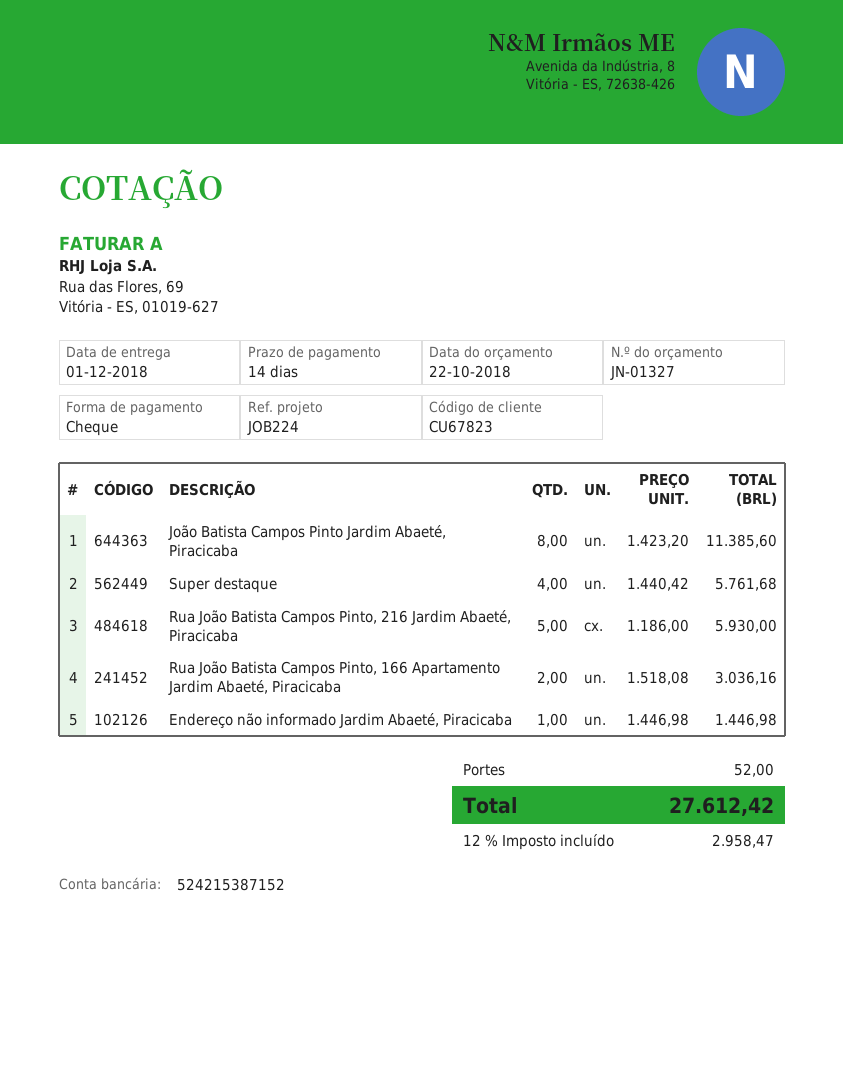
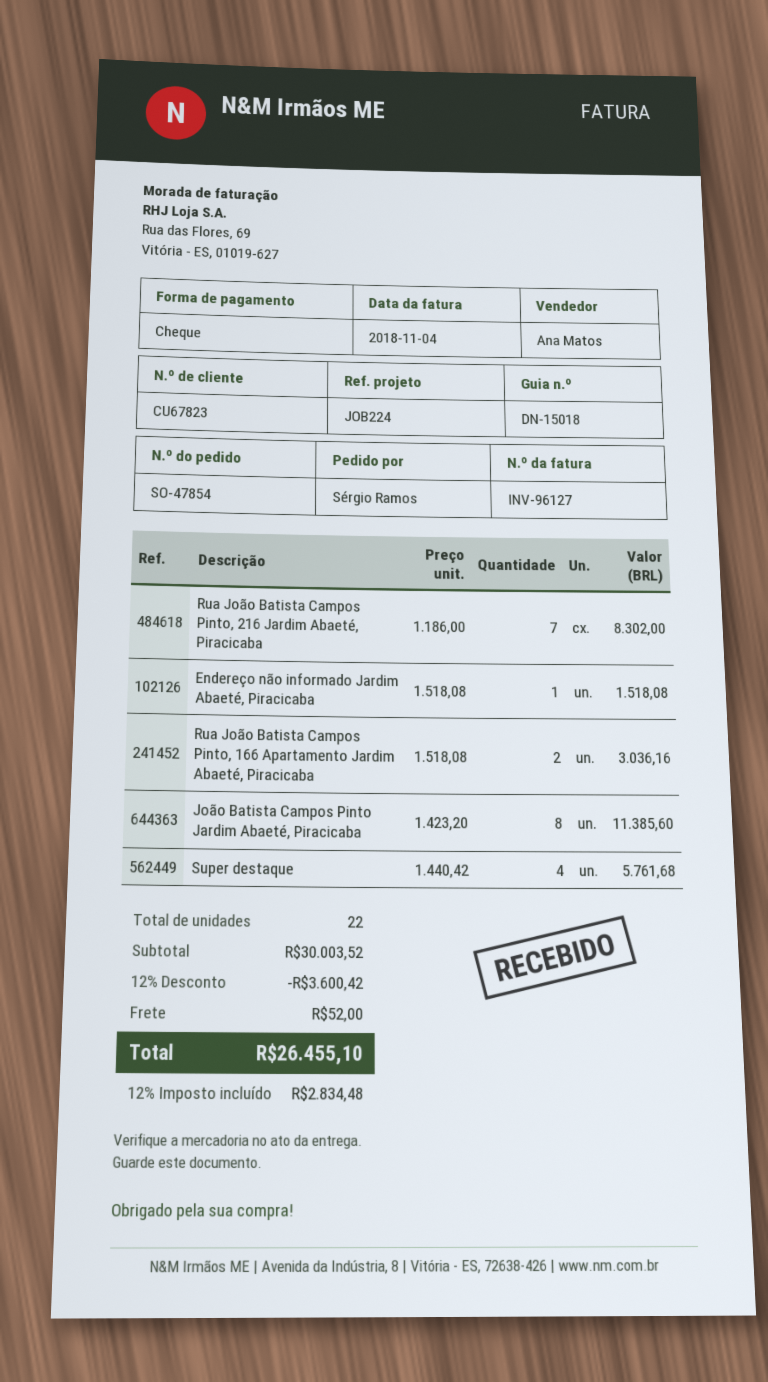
Rua João Batista Campos Pinto, 216 Jardim Abaeté, Piracicaba: 5 x 1186.00 = 5930.00 -> 7 x 1186.00 = 8302.00
Endereço não informado Jardim Abaeté, Piracicaba: 1 x 1446.98 = 1446.98 -> 1 x 1518.08 = 1518.08
discount: none -> 12% = 3600.42
tax: 12% = 2958.47 -> 12% = 2834.48
total: 27612.42 -> 26455.10

